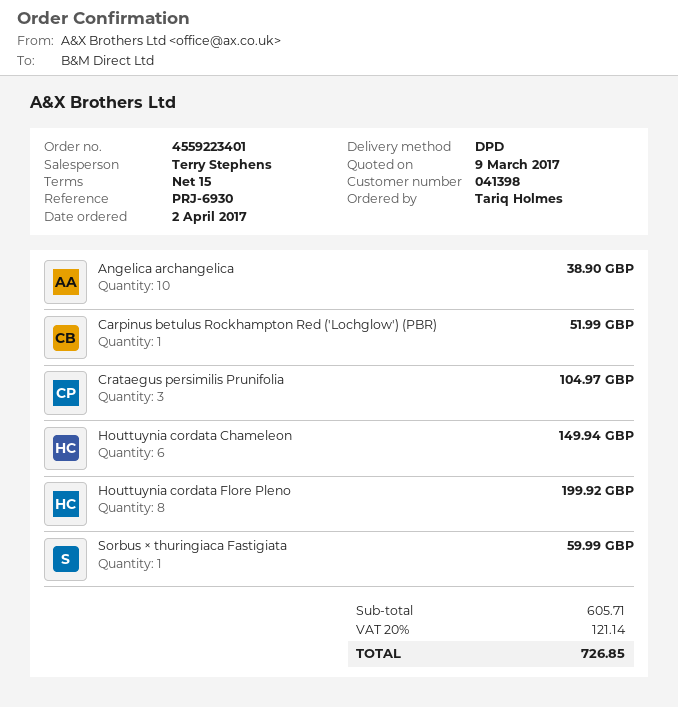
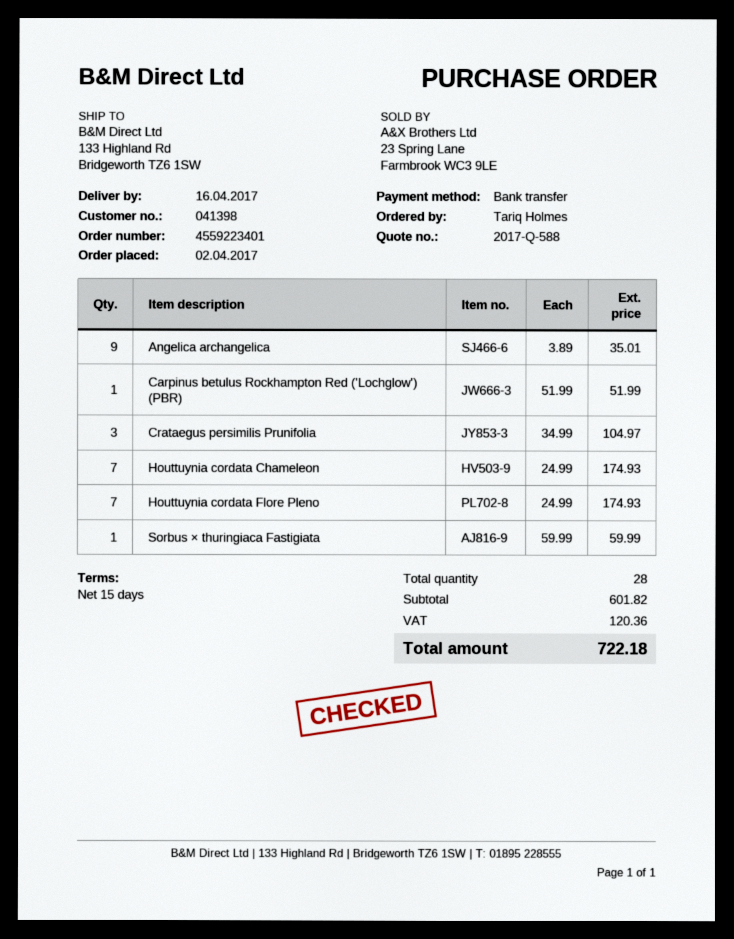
Angelica archangelica: 10 for 38.90 -> 9 for 35.01
Houttuynia cordata Chameleon: 6 for 149.94 -> 7 for 174.93
Houttuynia cordata Flore Pleno: 8 for 199.92 -> 7 for 174.93
subtotal: 605.71 -> 601.82
tax: 121.14 -> 120.36
total: 726.85 -> 722.18

